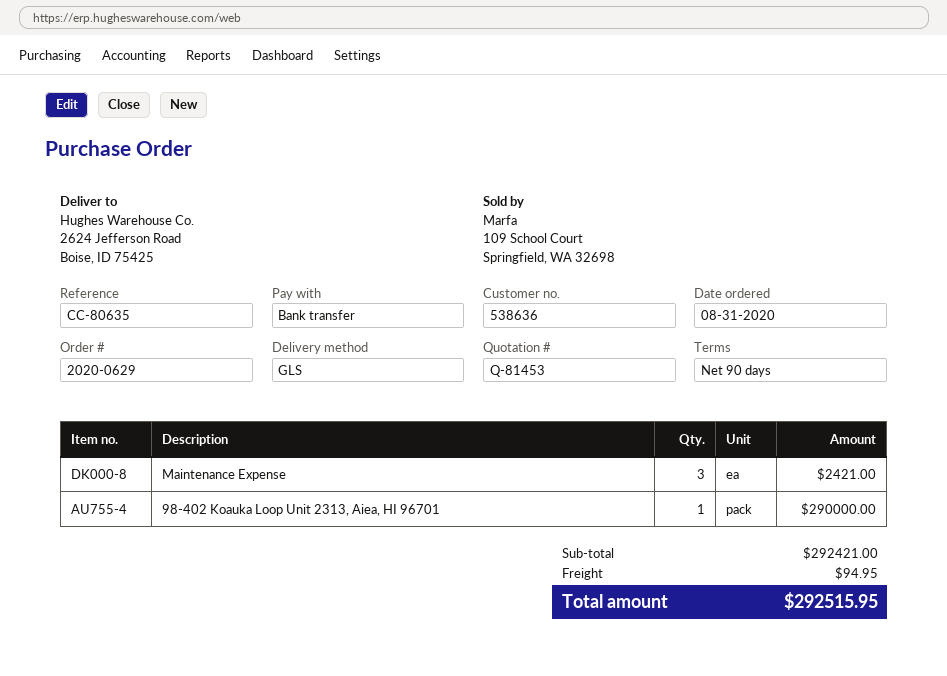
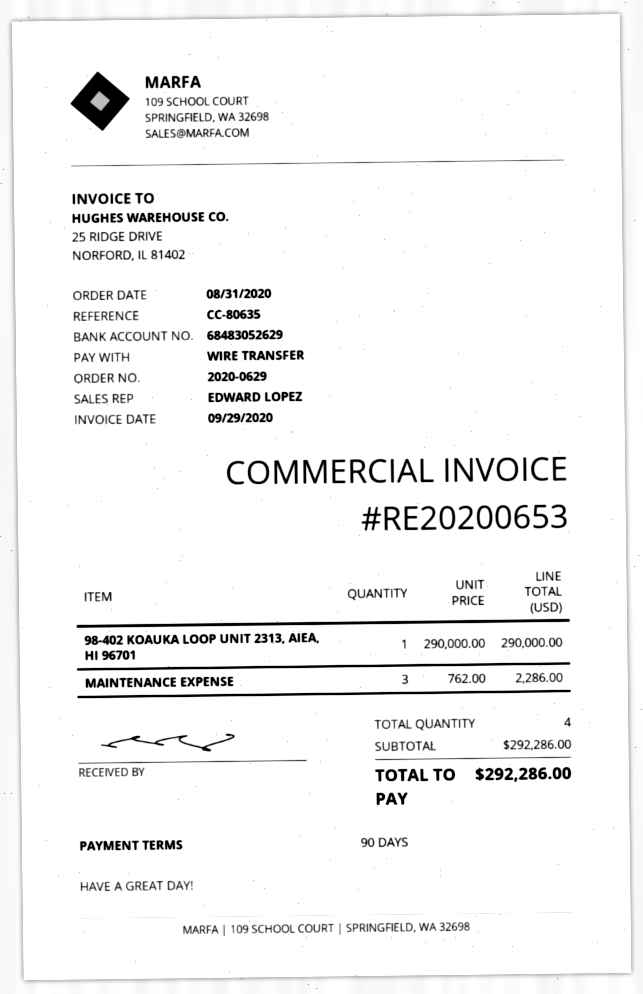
Maintenance Expense: 3 for 2421.00 -> 3 for 2286.00
subtotal: 292421.00 -> 292286.00
shipping: 94.95 -> none
total: 292515.95 -> 292286.00

